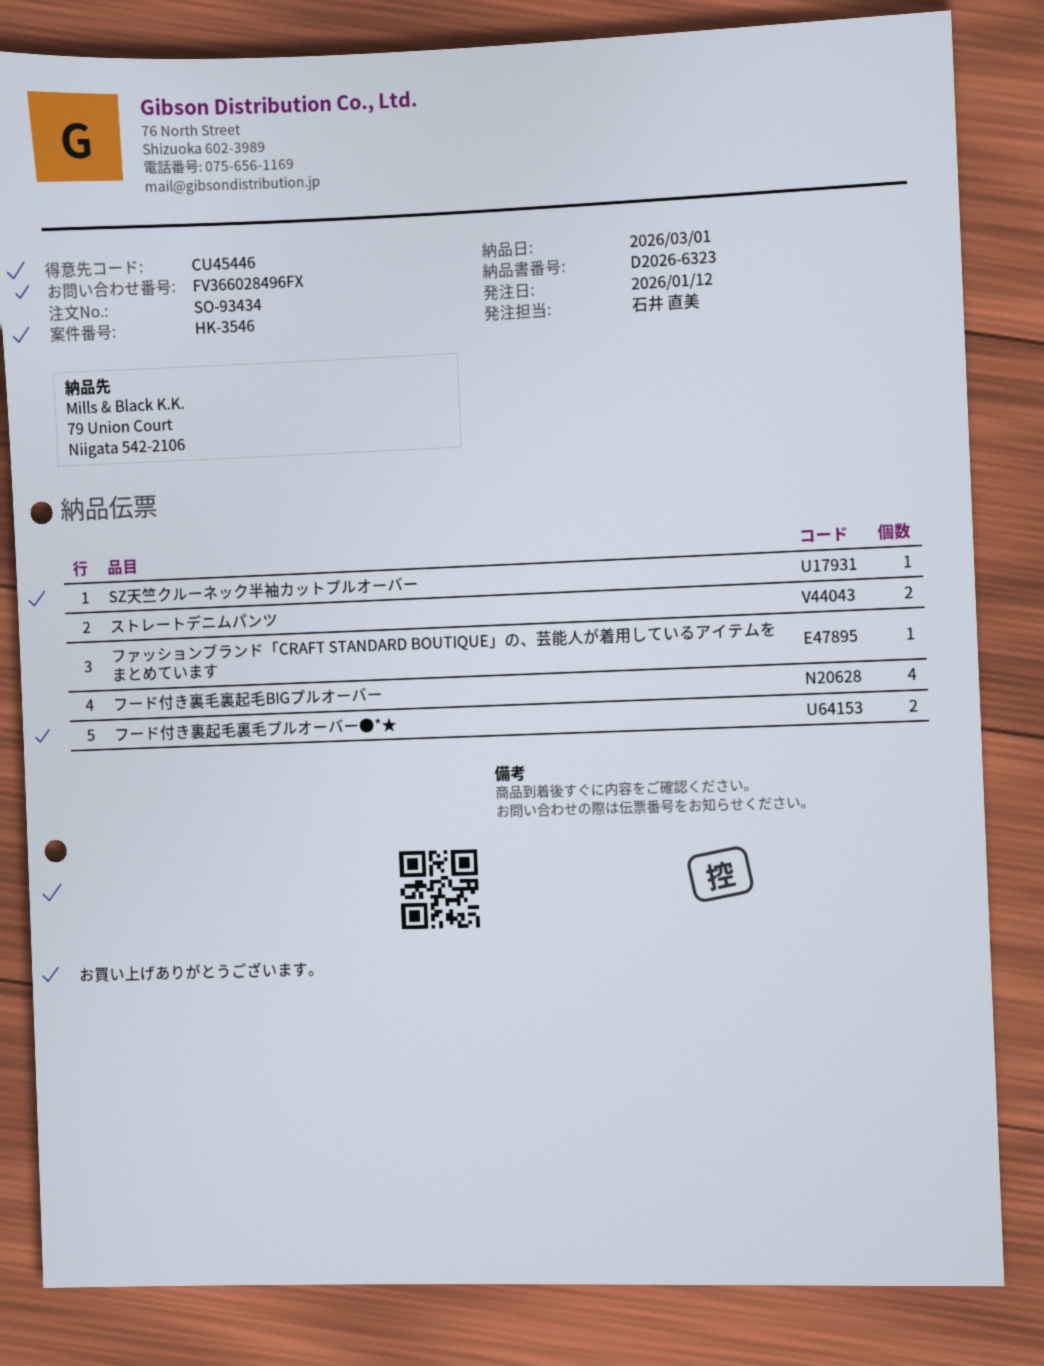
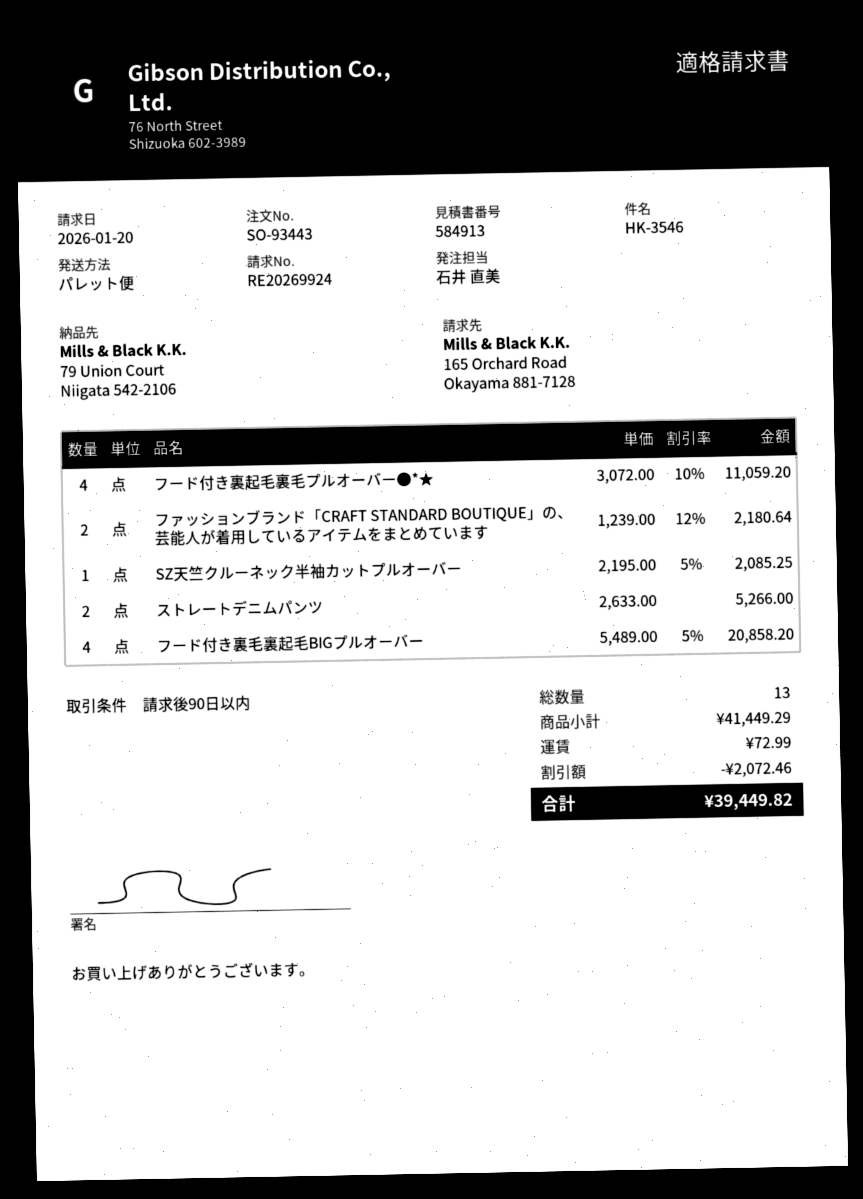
order number: SO-93434 -> SO-93443
ファッションブランド「CRAFT STANDARD BOUTIQUE」の、芸能人が着用しているアイテムをまとめています: 1 -> 2
フード付き裏起毛裏毛プルオーバー●*★: 2 -> 4

